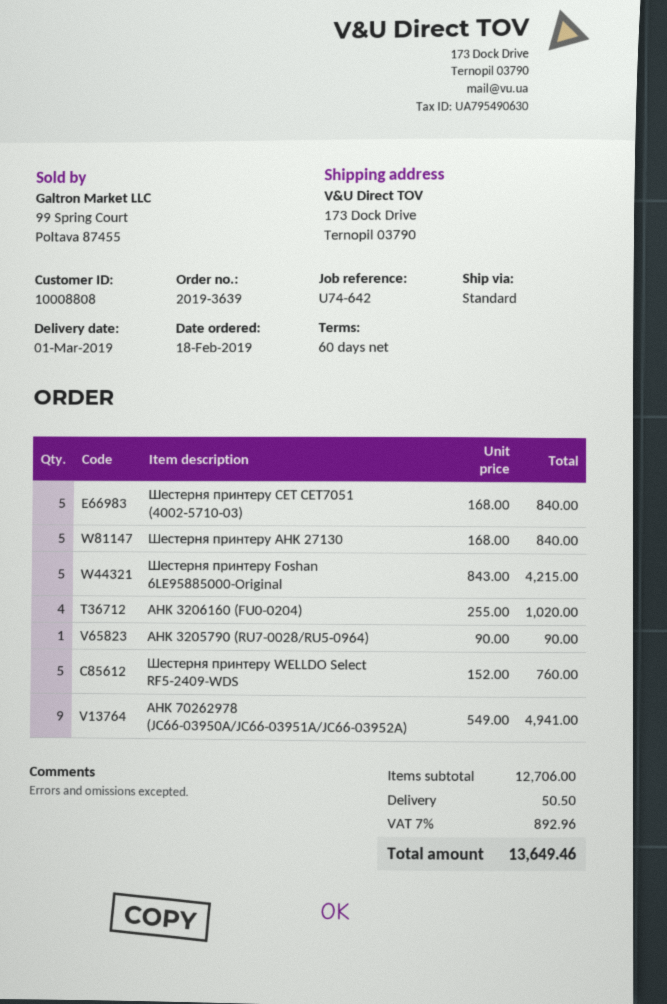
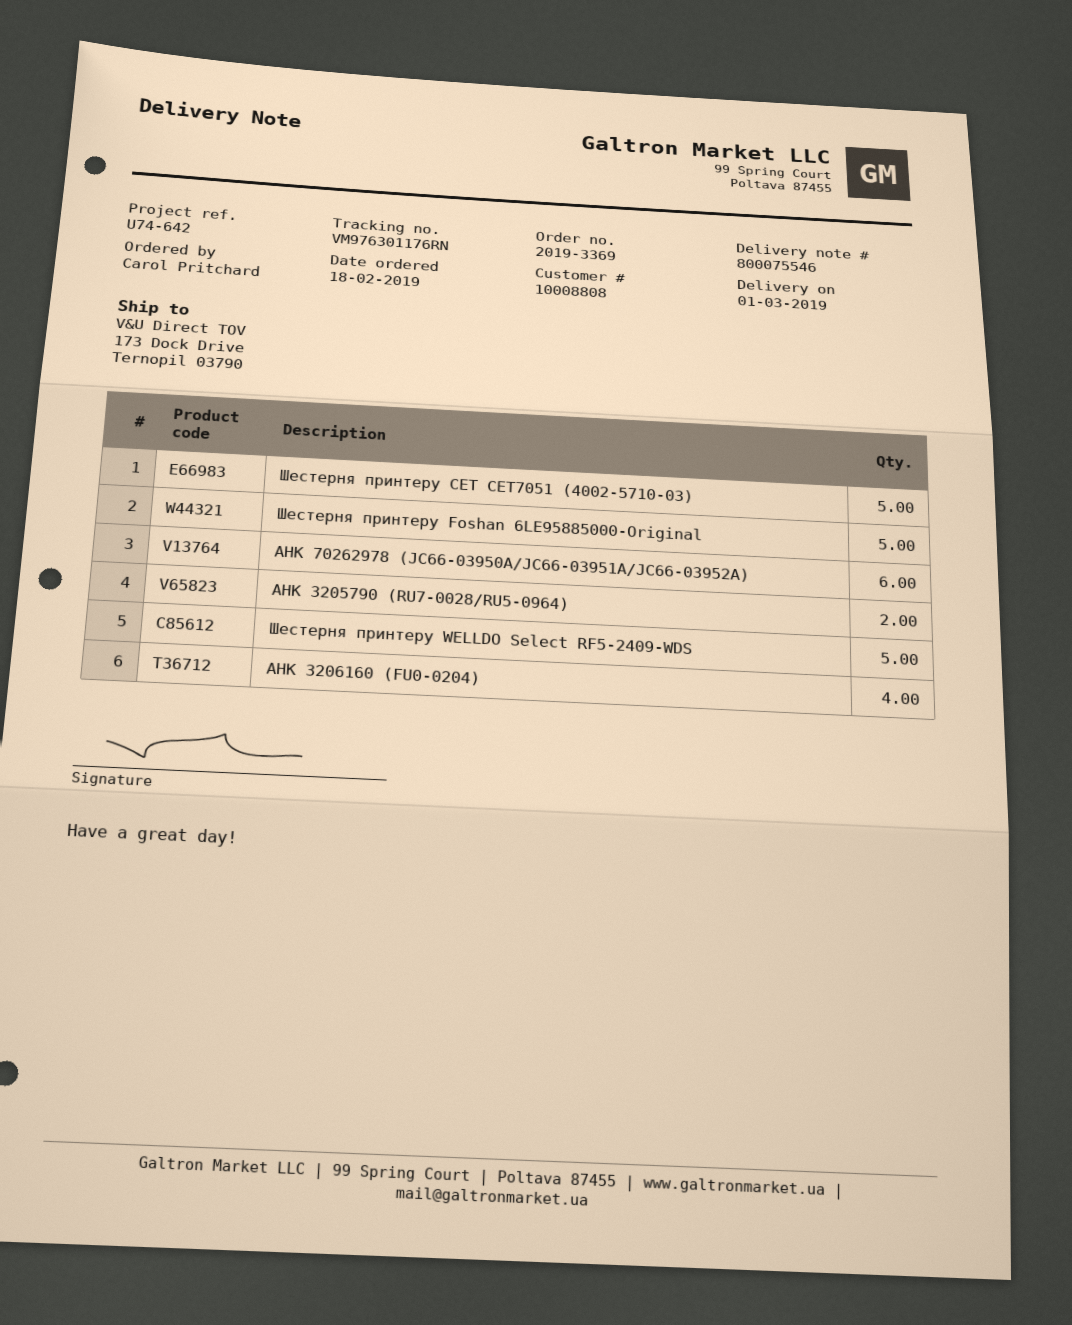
order number: 2019-3639 -> 2019-3369
Шестерня принтеру AHK 27130: 5 -> none
AHK 3205790 (RU7-0028/RU5-0964): 1 -> 2
AHK 70262978 (JC66-03950A/JC66-03951A/JC66-03952A): 9 -> 6

